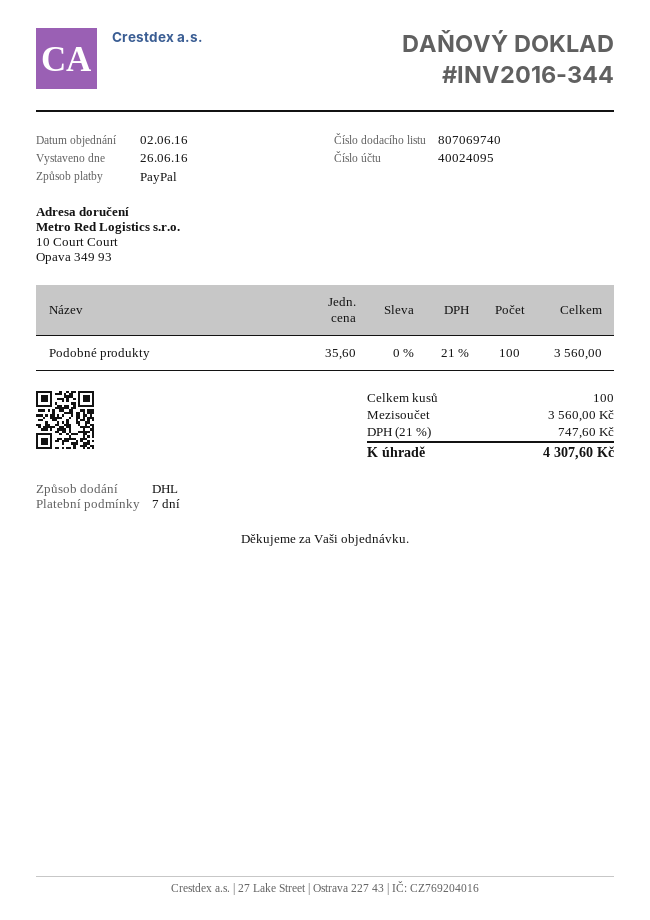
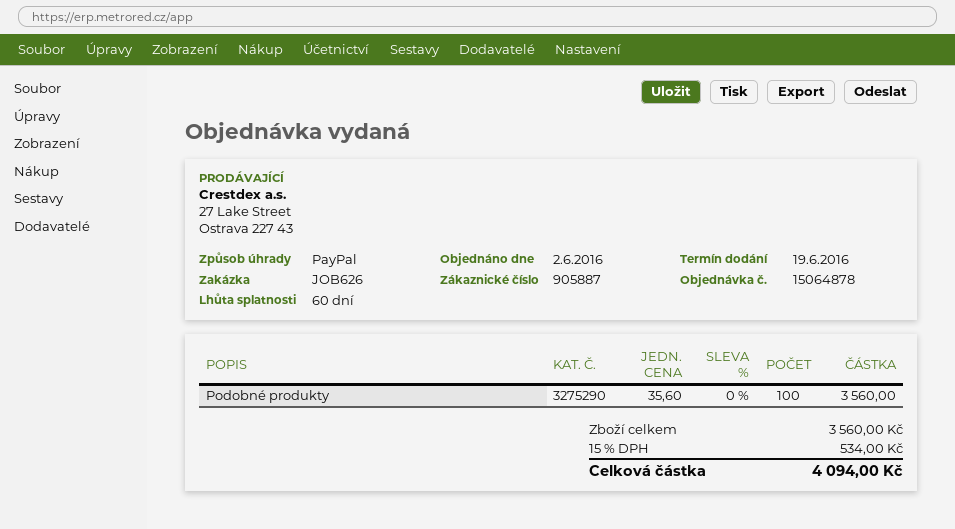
payment terms: 7 days -> 60 days
tax: 21% = 747.60 -> 15% = 534.00
total: 4307.60 -> 4094.00

